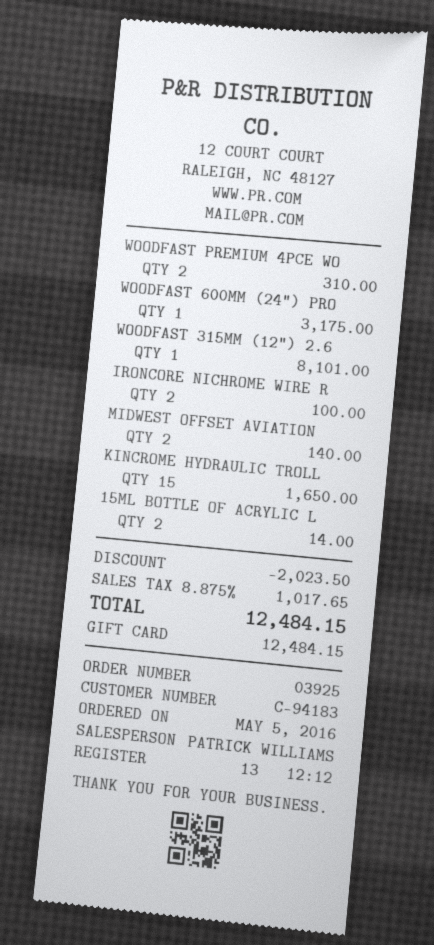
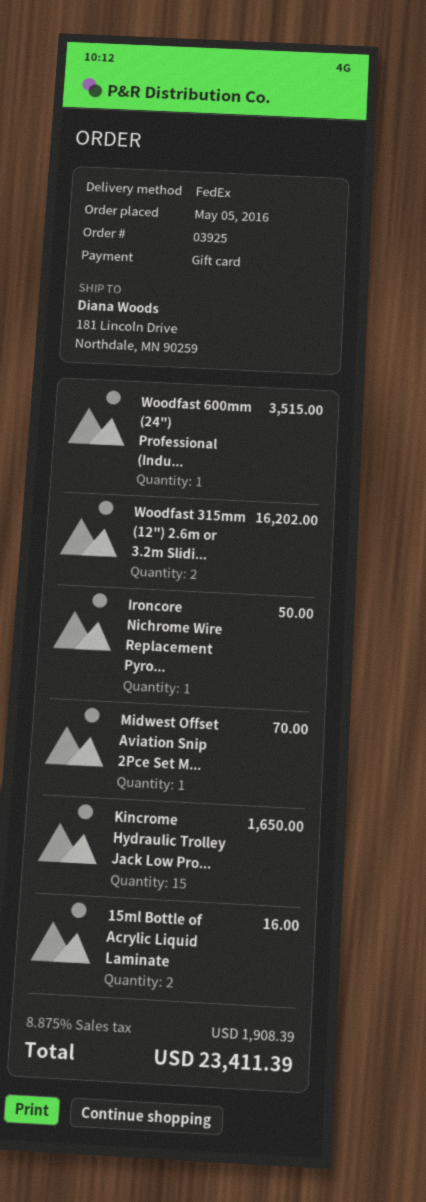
WOODFAST PREMIUM 4PCE WO: 2 for 310.00 -> none
WOODFAST 600MM (24") PRO: 1 for 3175.00 -> 1 for 3515.00
WOODFAST 315MM (12") 2.6: 1 for 8101.00 -> 2 for 16202.00
IRONCORE NICHROME WIRE R: 2 for 100.00 -> 1 for 50.00
MIDWEST OFFSET AVIATION: 2 for 140.00 -> 1 for 70.00
15ML BOTTLE OF ACRYLIC L: 2 for 14.00 -> 2 for 16.00
discount: 2023.50 -> none
tax: 8.875% = 1017.65 -> 8.875% = 1908.39
total: 12484.15 -> 23411.39

